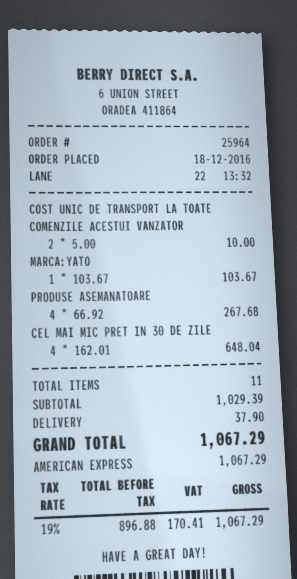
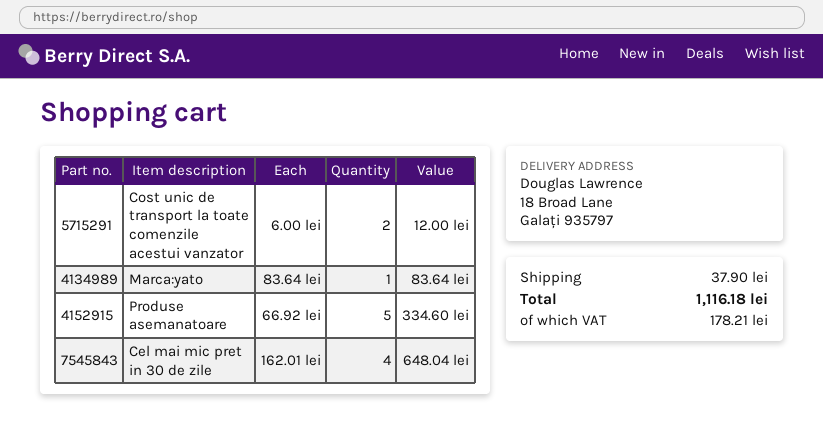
COST UNIC DE TRANSPORT LA TOATE COMENZILE ACESTUI VANZATOR: 2 x 5.00 = 10.00 -> 2 x 6.00 = 12.00
MARCA:YATO: 1 x 103.67 = 103.67 -> 1 x 83.64 = 83.64
PRODUSE ASEMANATOARE: 4 x 66.92 = 267.68 -> 5 x 66.92 = 334.60
tax: 170.41 -> 178.21
total: 1067.29 -> 1116.18

